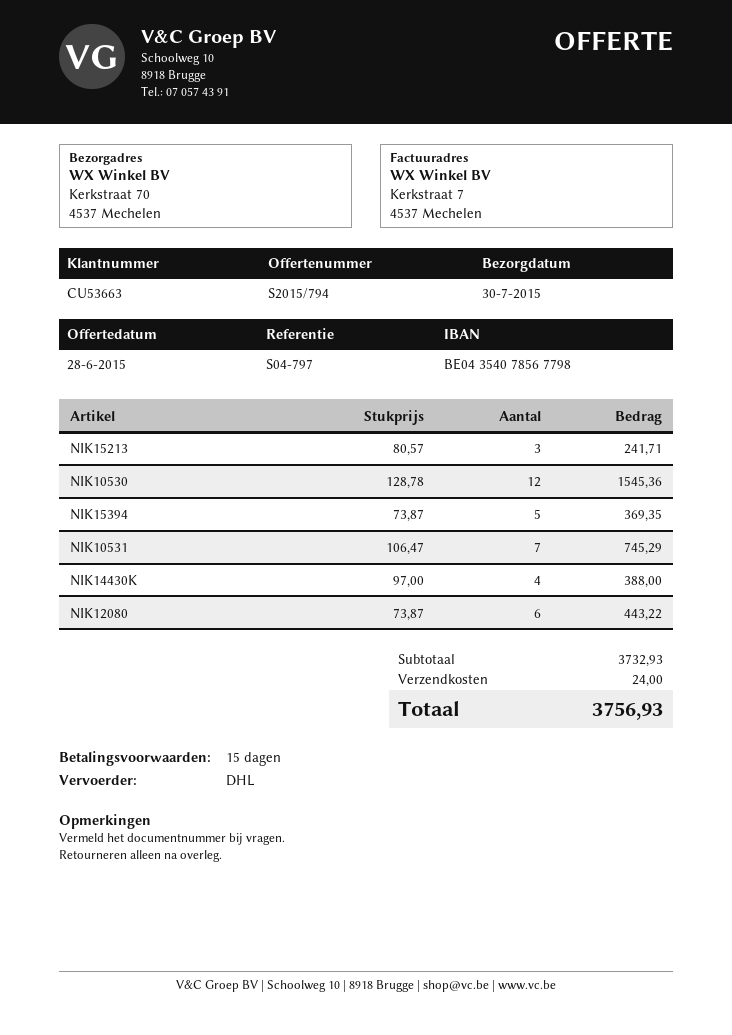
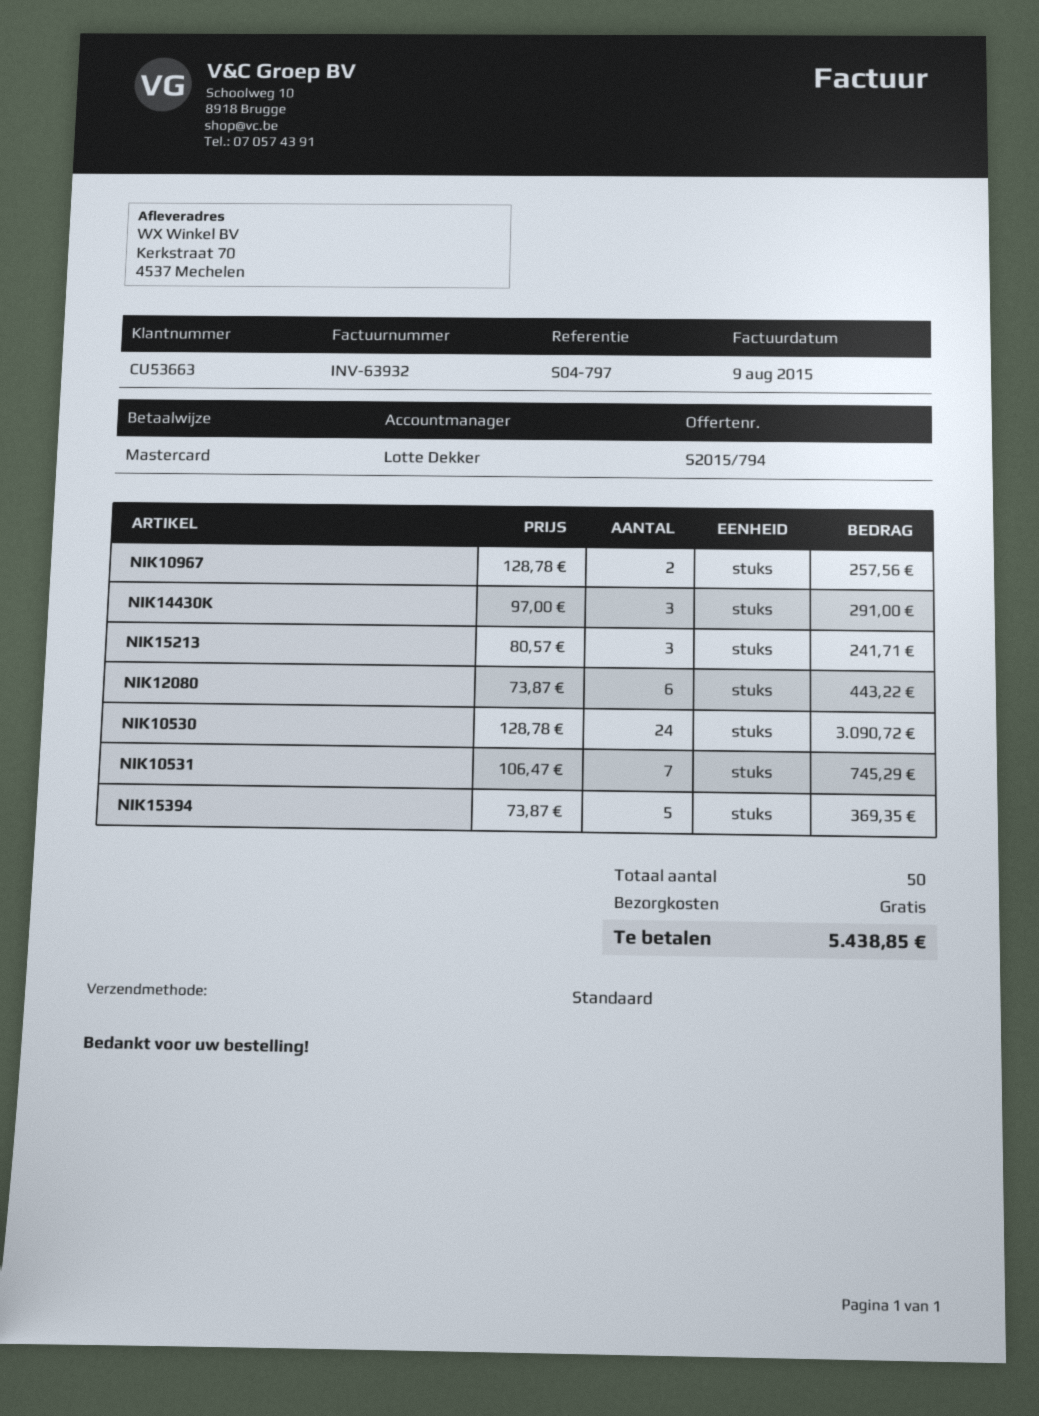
shipping method: DHL -> standard
NIK10530: 12 x 128.78 = 1545.36 -> 24 x 128.78 = 3090.72
NIK14430K: 4 x 97.00 = 388.00 -> 3 x 97.00 = 291.00
NIK10967: none -> 2 x 128.78 = 257.56
shipping: 24.00 -> 0.00
total: 3756.93 -> 5438.85

